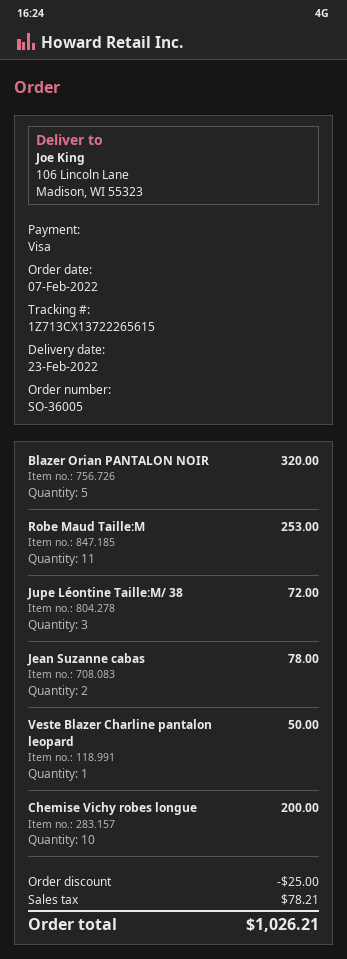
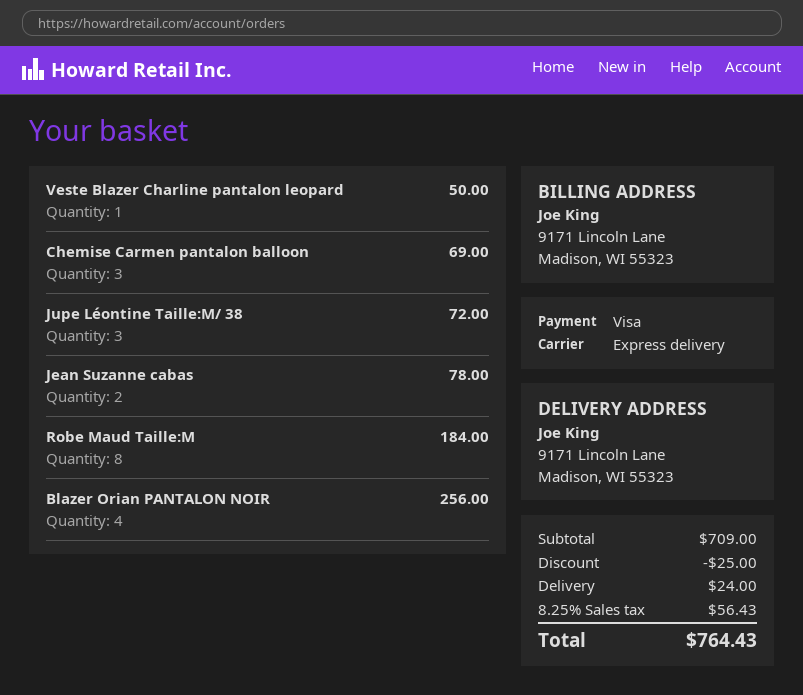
ship to: 106 Lincoln Lane, Madison, WI 55323 -> 9171 Lincoln Lane, Madison, WI 55323
Blazer Orian PANTALON NOIR: 5 for 320.00 -> 4 for 256.00
Robe Maud Taille:M: 11 for 253.00 -> 8 for 184.00
Chemise Vichy robes longue: 10 for 200.00 -> none
Chemise Carmen pantalon balloon: none -> 3 for 69.00
shipping: none -> 24.00
tax: 78.21 -> 56.43
total: 1026.21 -> 764.43

